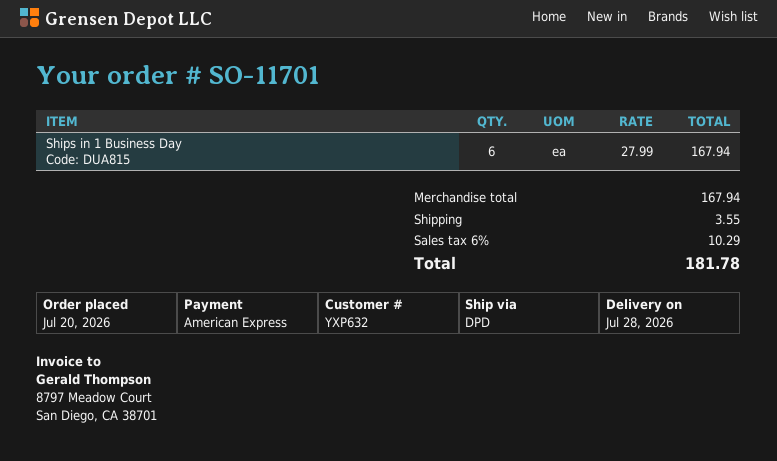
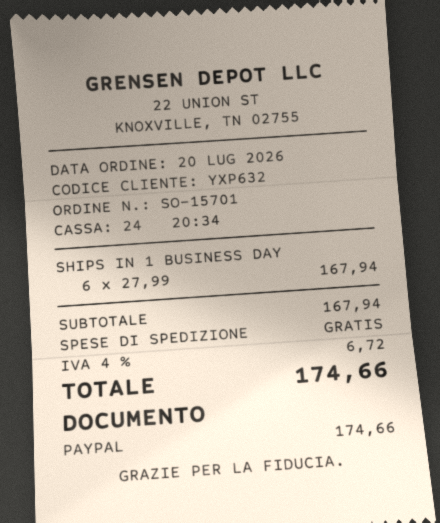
order number: SO-11701 -> SO-15701
payment method: American Express -> PayPal
shipping: 3.55 -> 0.00
tax: 6% = 10.29 -> 4% = 6.72
total: 181.78 -> 174.66

